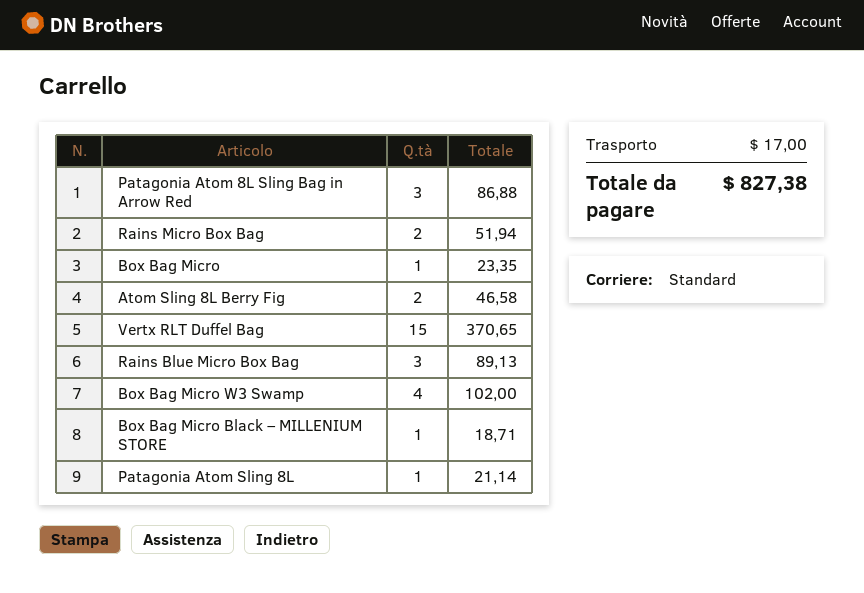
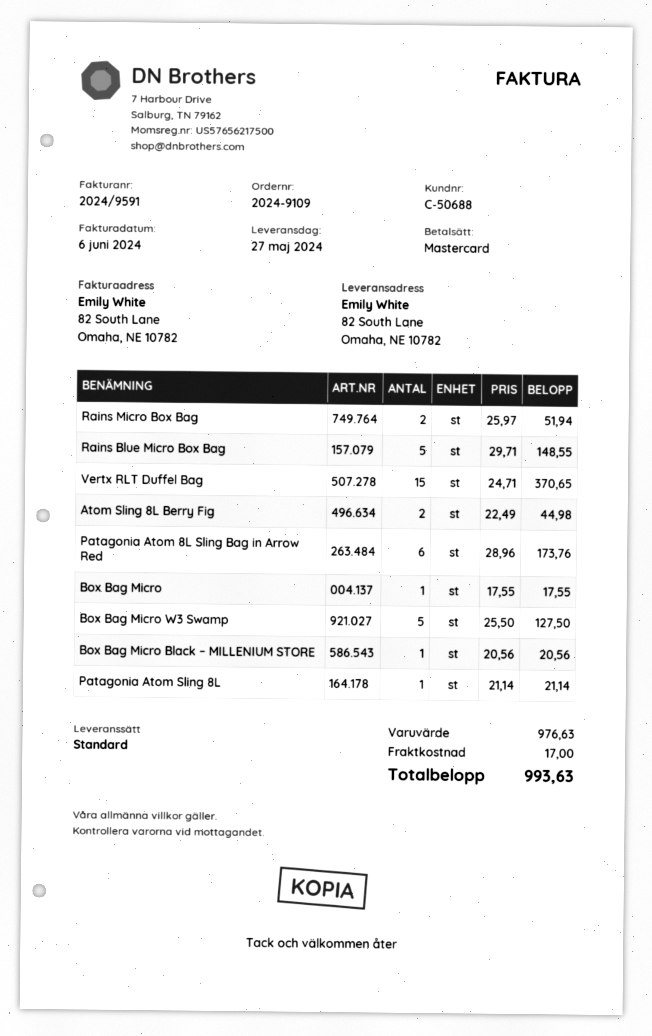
Patagonia Atom 8L Sling Bag in Arrow Red: 3 for 86.88 -> 6 for 173.76
Box Bag Micro: 1 for 23.35 -> 1 for 17.55
Atom Sling 8L Berry Fig: 2 for 46.58 -> 2 for 44.98
Rains Blue Micro Box Bag: 3 for 89.13 -> 5 for 148.55
Box Bag Micro W3 Swamp: 4 for 102.00 -> 5 for 127.50
Box Bag Micro Black – MILLENIUM STORE: 1 for 18.71 -> 1 for 20.56
total: 827.38 -> 993.63

